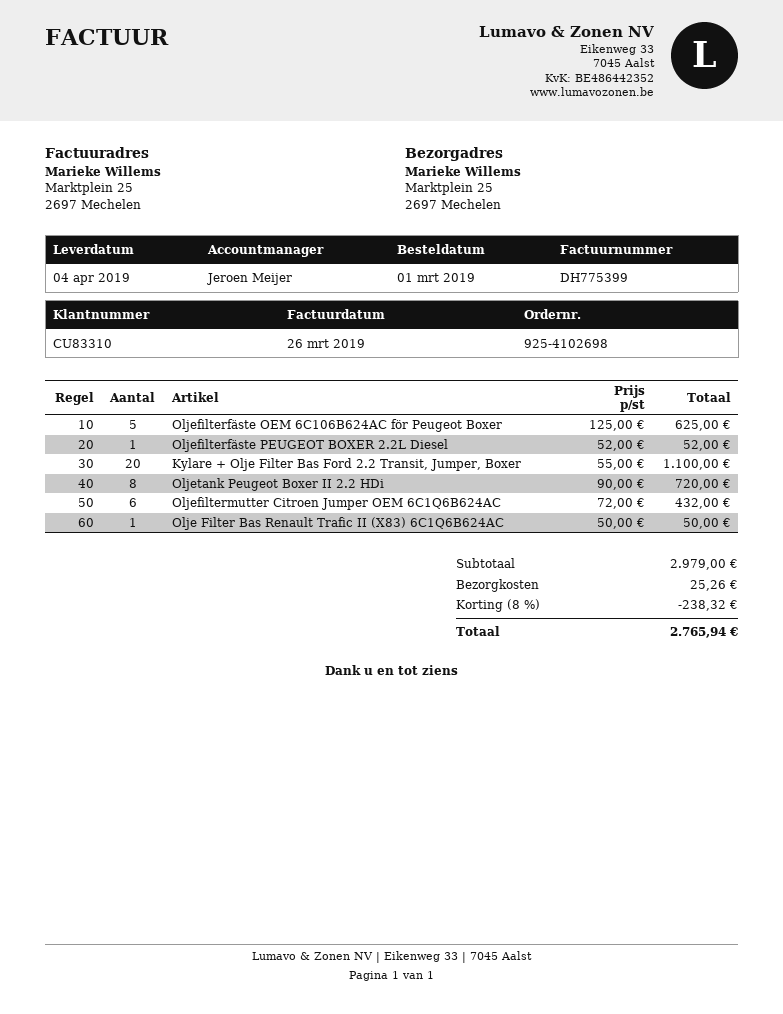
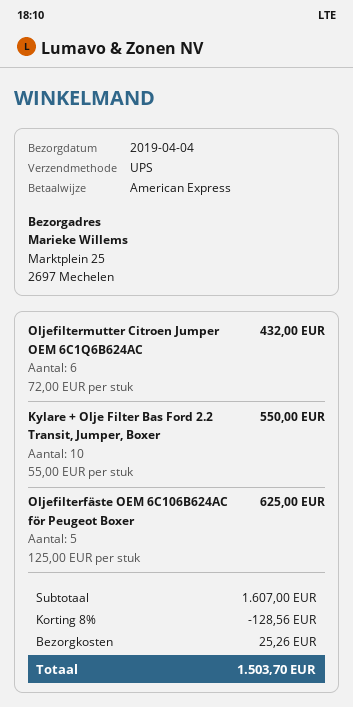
Oljefilterfäste PEUGEOT BOXER 2.2L Diesel: 1 x 52.00 = 52.00 -> none
Kylare + Olje Filter Bas Ford 2.2 Transit, Jumper, Boxer: 20 x 55.00 = 1100.00 -> 10 x 55.00 = 550.00
Oljetank Peugeot Boxer II 2.2 HDi: 8 x 90.00 = 720.00 -> none
Olje Filter Bas Renault Trafic II (X83) 6C1Q6B624AC: 1 x 50.00 = 50.00 -> none
subtotal: 2979.00 -> 1607.00
discount: 8% = 238.32 -> 8% = 128.56
total: 2765.94 -> 1503.70

